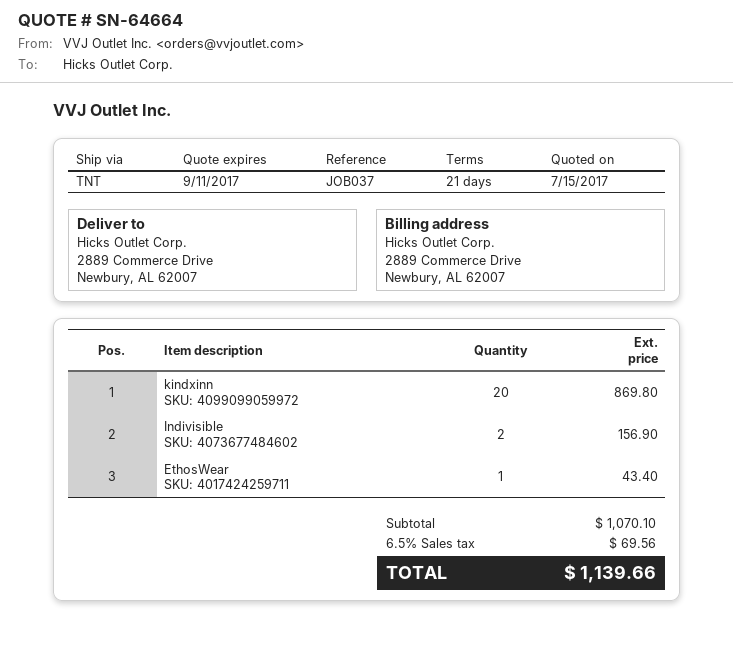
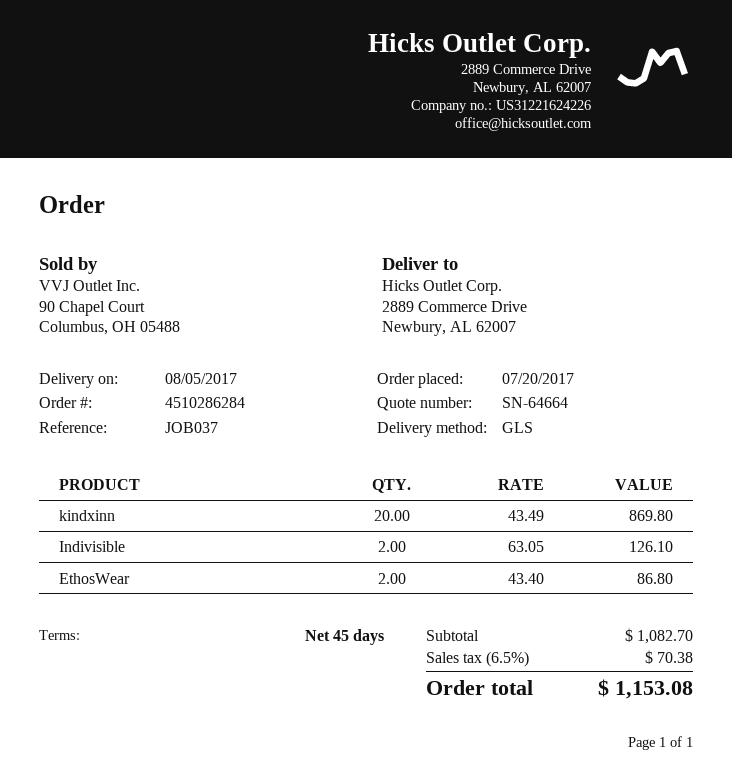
payment terms: 21 days -> 45 days
shipping method: TNT -> GLS
Indivisible: 2 for 156.90 -> 2 for 126.10
EthosWear: 1 for 43.40 -> 2 for 86.80
subtotal: 1070.10 -> 1082.70
tax: 6.5% = 69.56 -> 6.5% = 70.38
total: 1139.66 -> 1153.08

